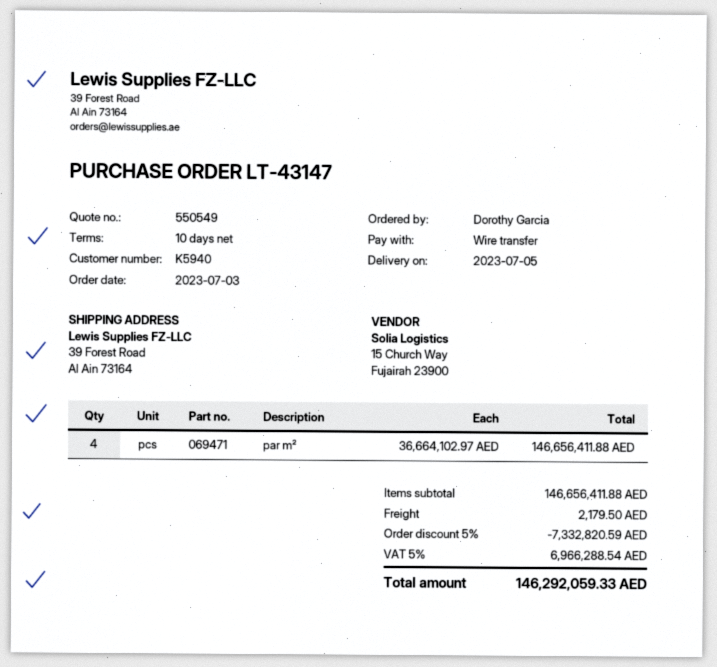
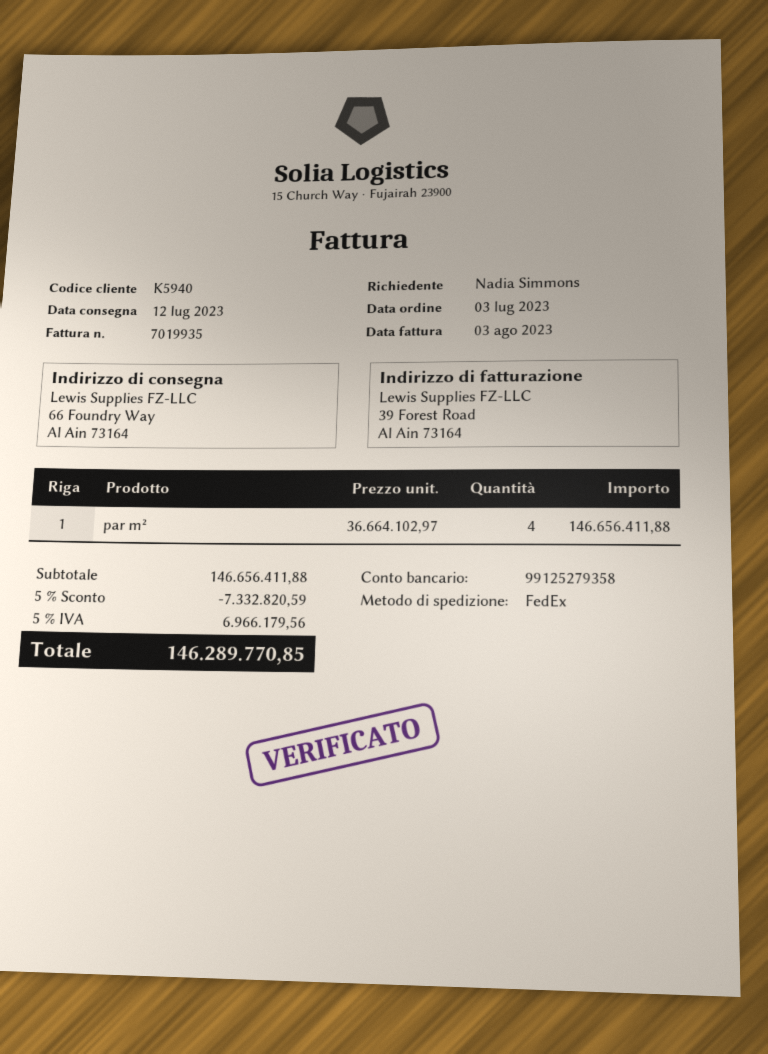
delivery date: 2023-07-05 -> 2023-07-12
ordered by: Dorothy Garcia -> Nadia Simmons
ship to: 39 Forest Road, Al Ain 73164 -> 66 Foundry Way, Al Ain 73164
shipping: 2179.50 -> none
tax: 5% = 6966288.54 -> 5% = 6966179.56
total: 146292059.33 -> 146289770.85

